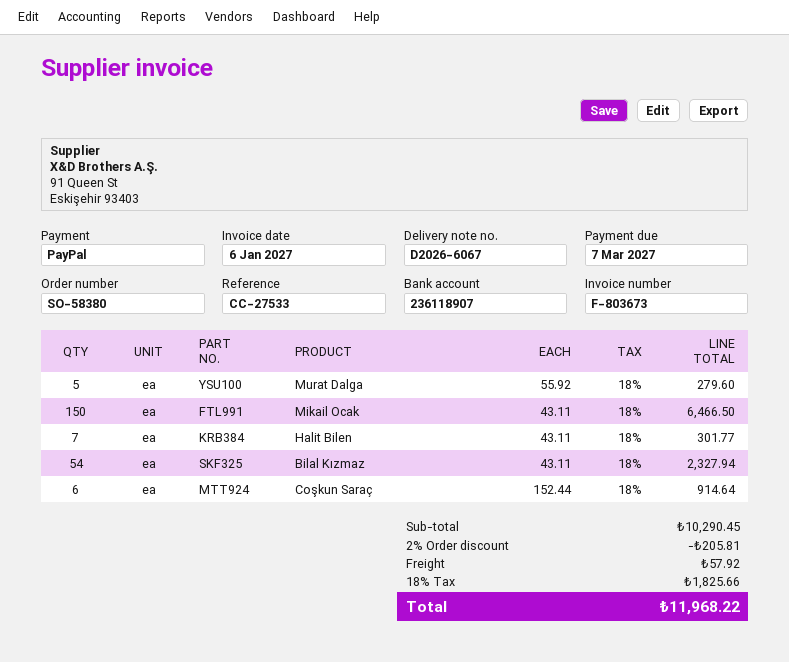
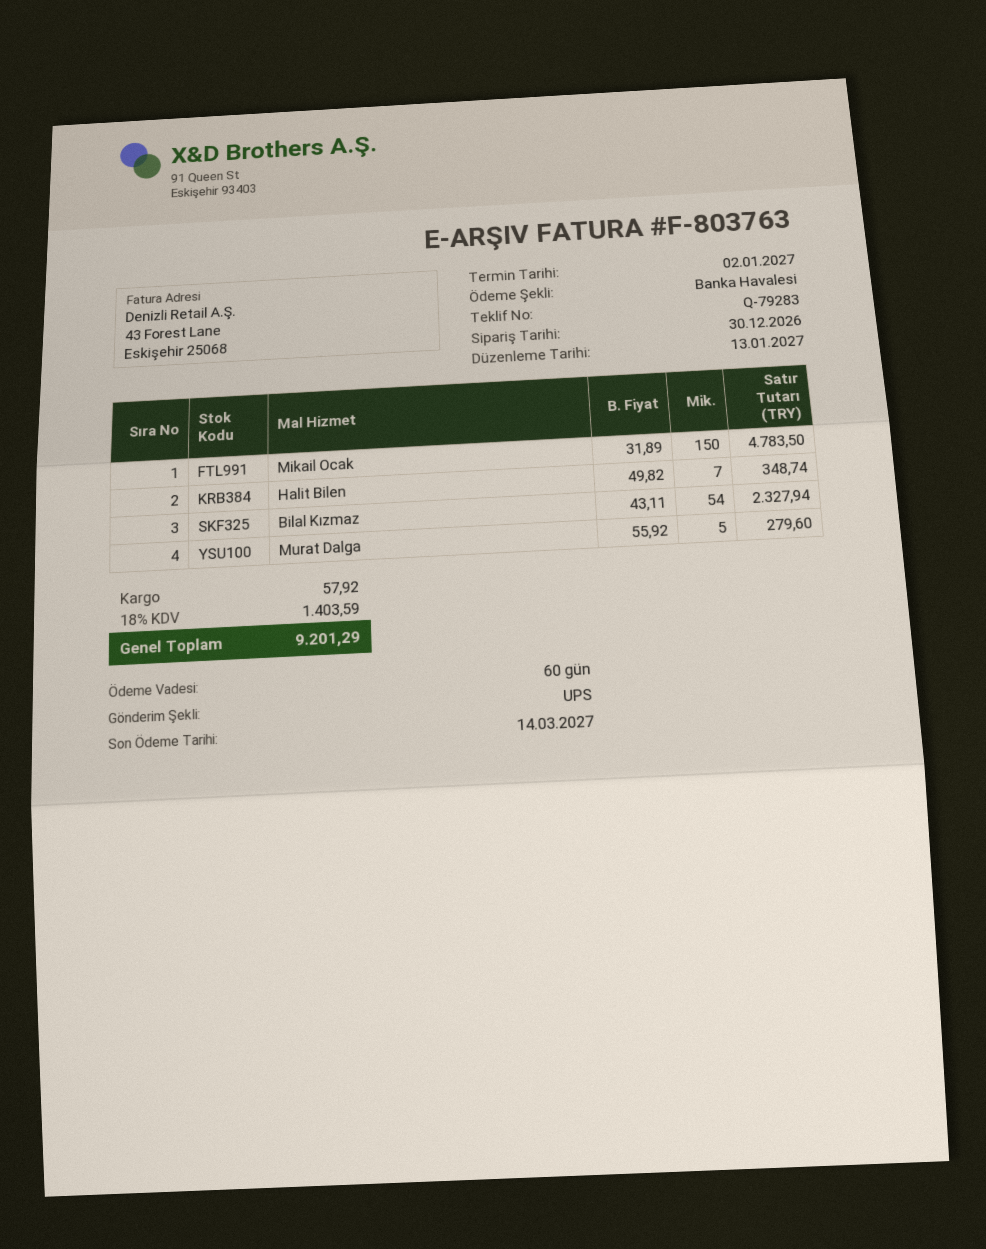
invoice number: F-803673 -> F-803763
invoice date: 2027-01-06 -> 2027-01-13
due date: 2027-03-07 -> 2027-03-14
payment method: PayPal -> bank transfer
Mikail Ocak: 150 x 43.11 = 6466.50 -> 150 x 31.89 = 4783.50
Halit Bilen: 7 x 43.11 = 301.77 -> 7 x 49.82 = 348.74
Coşkun Saraç: 6 x 152.44 = 914.64 -> none
discount: 2% = 205.81 -> none
tax: 18% = 1825.66 -> 18% = 1403.59
total: 11968.22 -> 9201.29

